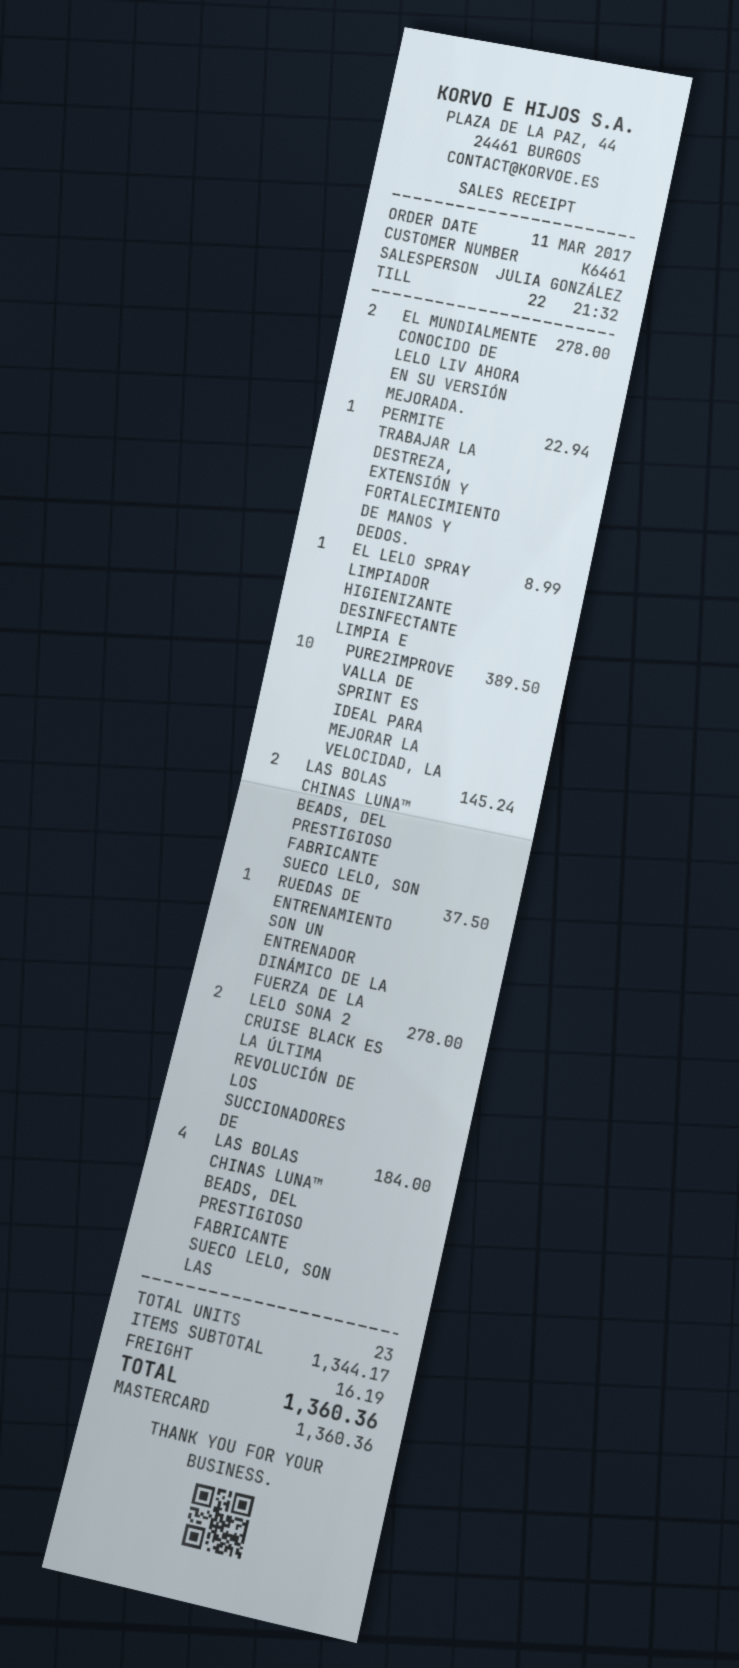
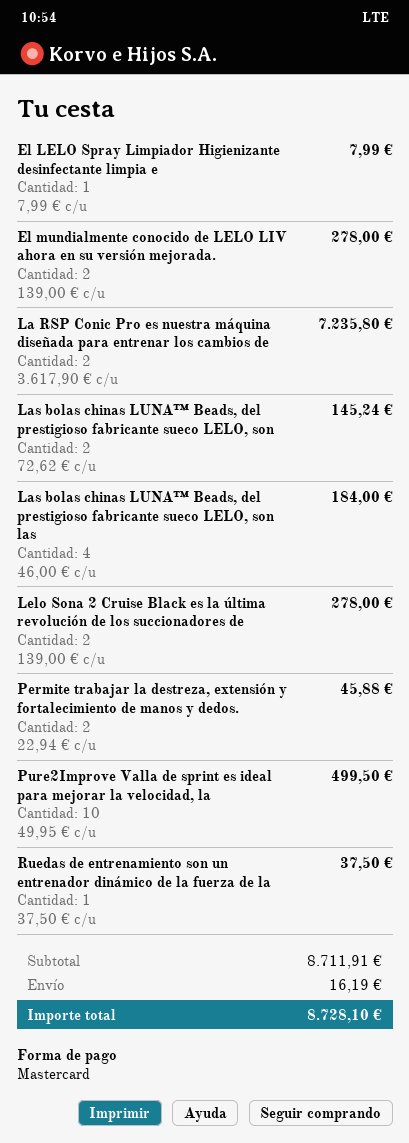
PERMITE TRABAJAR LA DESTREZA, EXTENSIÓN Y FORTALECIMIENTO DE MANOS Y DEDOS.: 1 for 22.94 -> 2 for 45.88
EL LELO SPRAY LIMPIADOR HIGIENIZANTE DESINFECTANTE LIMPIA E: 1 for 8.99 -> 1 for 7.99
PURE2IMPROVE VALLA DE SPRINT ES IDEAL PARA MEJORAR LA VELOCIDAD, LA: 10 for 389.50 -> 10 for 499.50
La RSP Conic Pro es nuestra máquina diseñada para entrenar los cambios de: none -> 2 for 7235.80
subtotal: 1344.17 -> 8711.91
total: 1360.36 -> 8728.10

